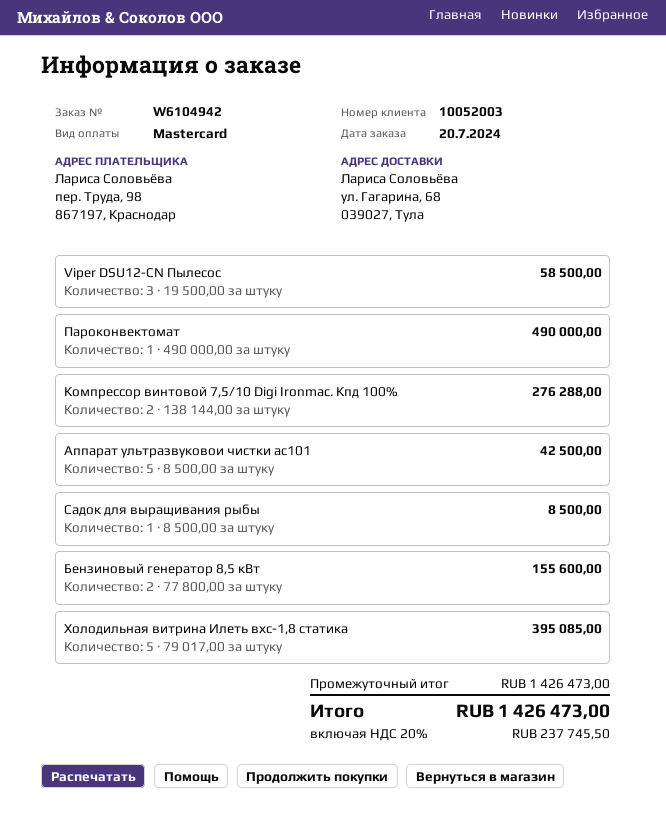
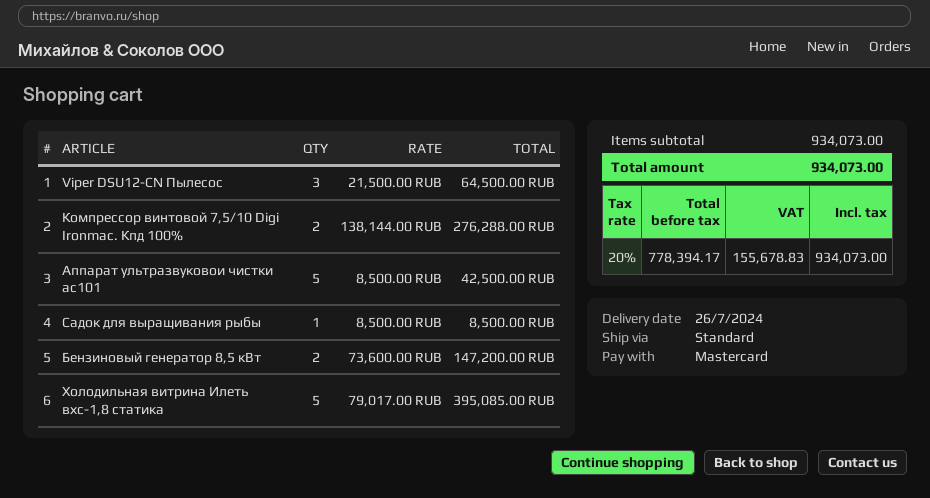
Viper DSU12-CN Пылесос: 3 x 19500.00 = 58500.00 -> 3 x 21500.00 = 64500.00
Пароконвектомат: 1 x 490000.00 = 490000.00 -> none
Бензиновый генератор 8,5 кВт: 2 x 77800.00 = 155600.00 -> 2 x 73600.00 = 147200.00
subtotal: 1426473.00 -> 934073.00
tax: 20% = 237745.50 -> 20% = 155678.83
total: 1426473.00 -> 934073.00

